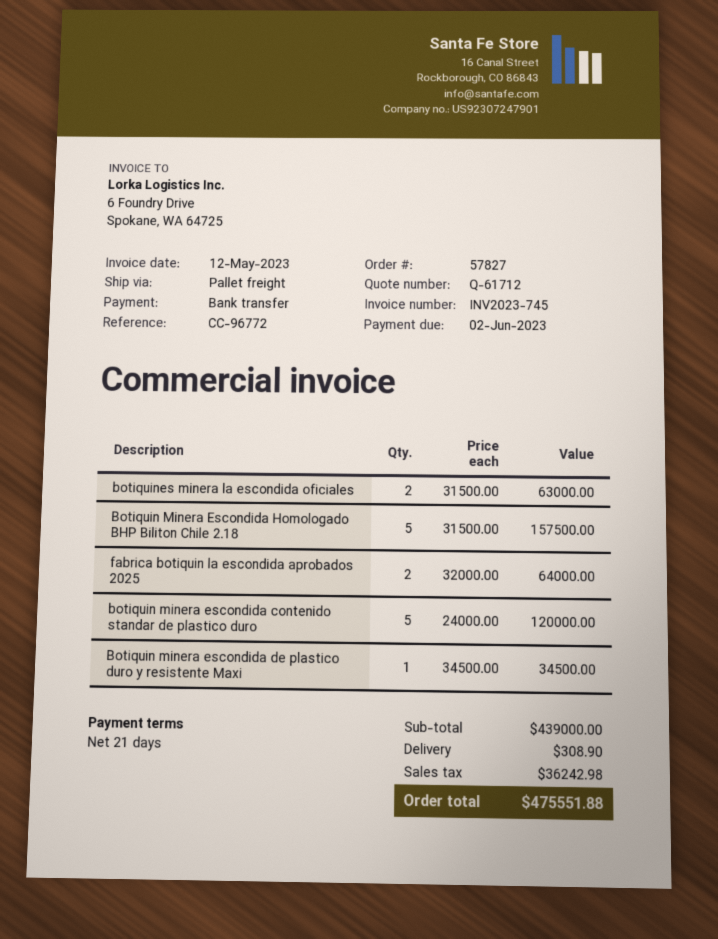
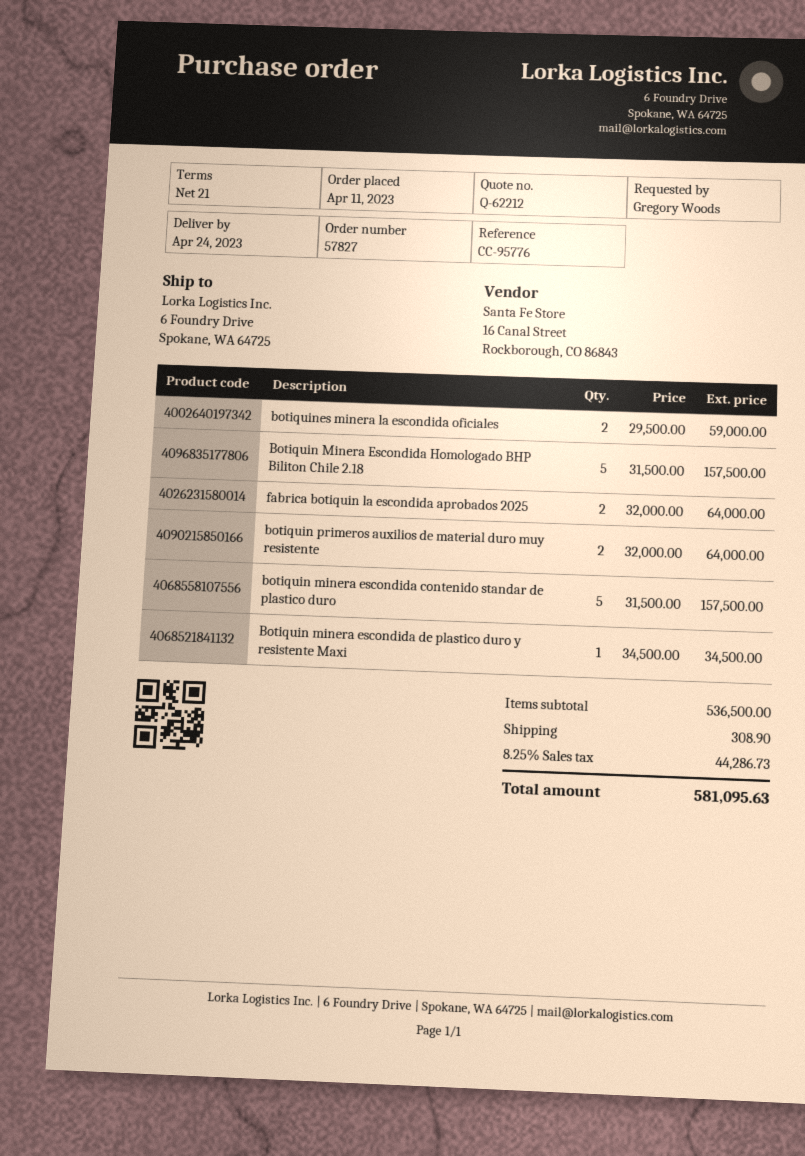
quote number: Q-61712 -> Q-62212
reference: CC-96772 -> CC-95776
botiquines minera la escondida oficiales: 2 x 31500.00 = 63000.00 -> 2 x 29500.00 = 59000.00
botiquin minera escondida contenido standar de plastico duro: 5 x 24000.00 = 120000.00 -> 5 x 31500.00 = 157500.00
botiquin primeros auxilios de material duro muy resistente: none -> 2 x 32000.00 = 64000.00
subtotal: 439000.00 -> 536500.00
tax: 36242.98 -> 44286.73
total: 475551.88 -> 581095.63

